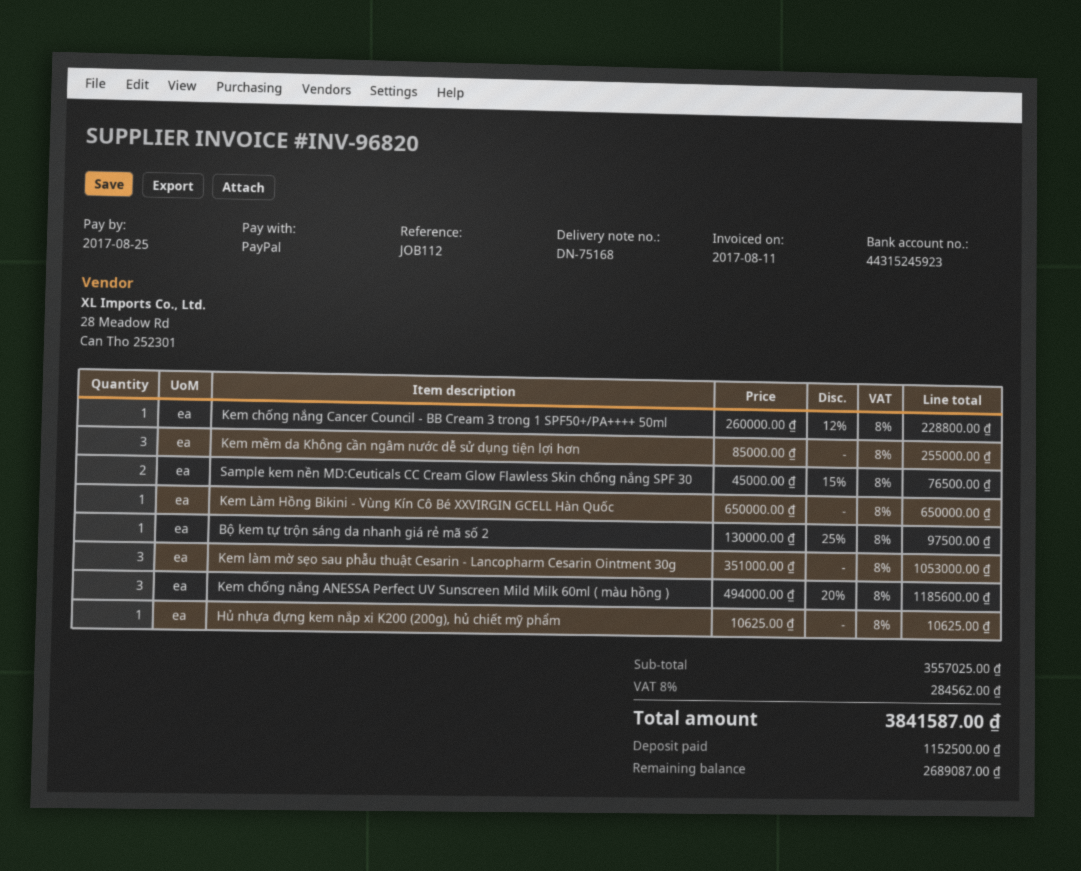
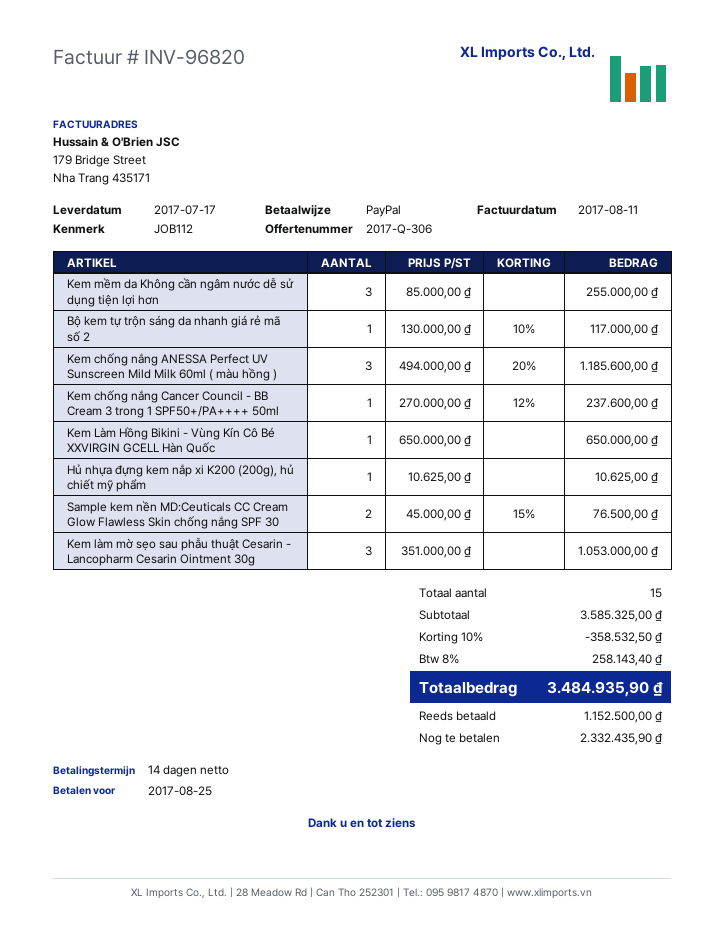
Kem chống nắng Cancer Council - BB Cream 3 trong 1 SPF50+/PA++++ 50ml: 1 x 260000.00 - 12% = 228800.00 -> 1 x 270000.00 - 12% = 237600.00
Bộ kem tự trộn sáng da nhanh giá rẻ mã số 2: 1 x 130000.00 - 25% = 97500.00 -> 1 x 130000.00 - 10% = 117000.00
subtotal: 3557025.00 -> 3585325.00
discount: none -> 10% = 358532.50
tax: 8% = 284562.00 -> 8% = 258143.40
total: 3841587.00 -> 3484935.90
balance: 2689087.00 -> 2332435.90

